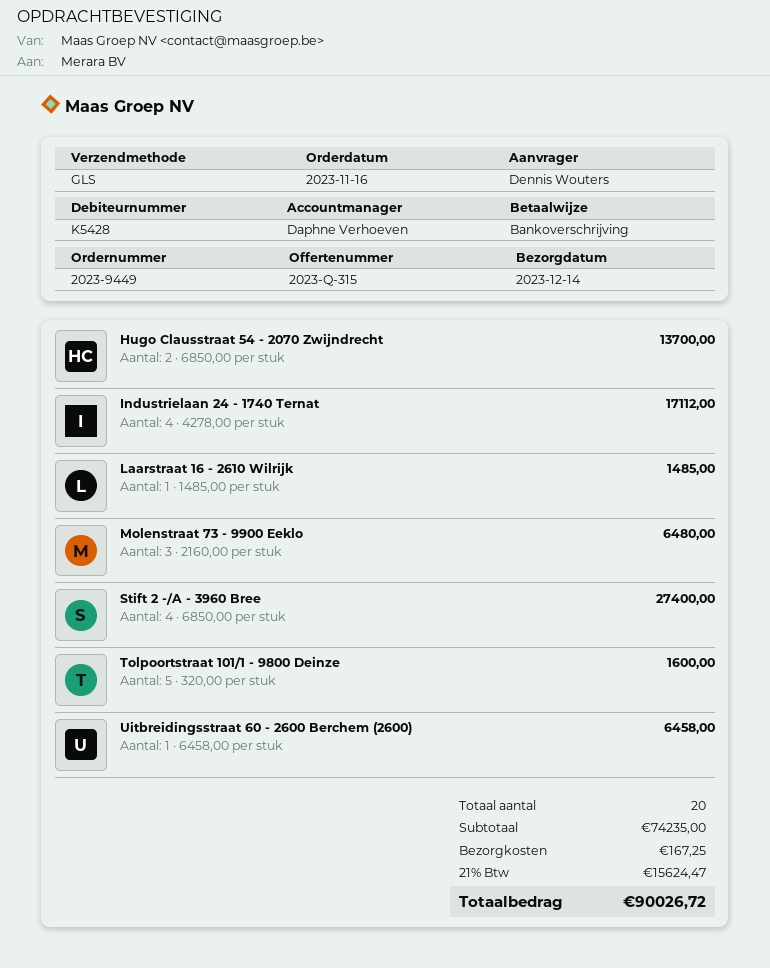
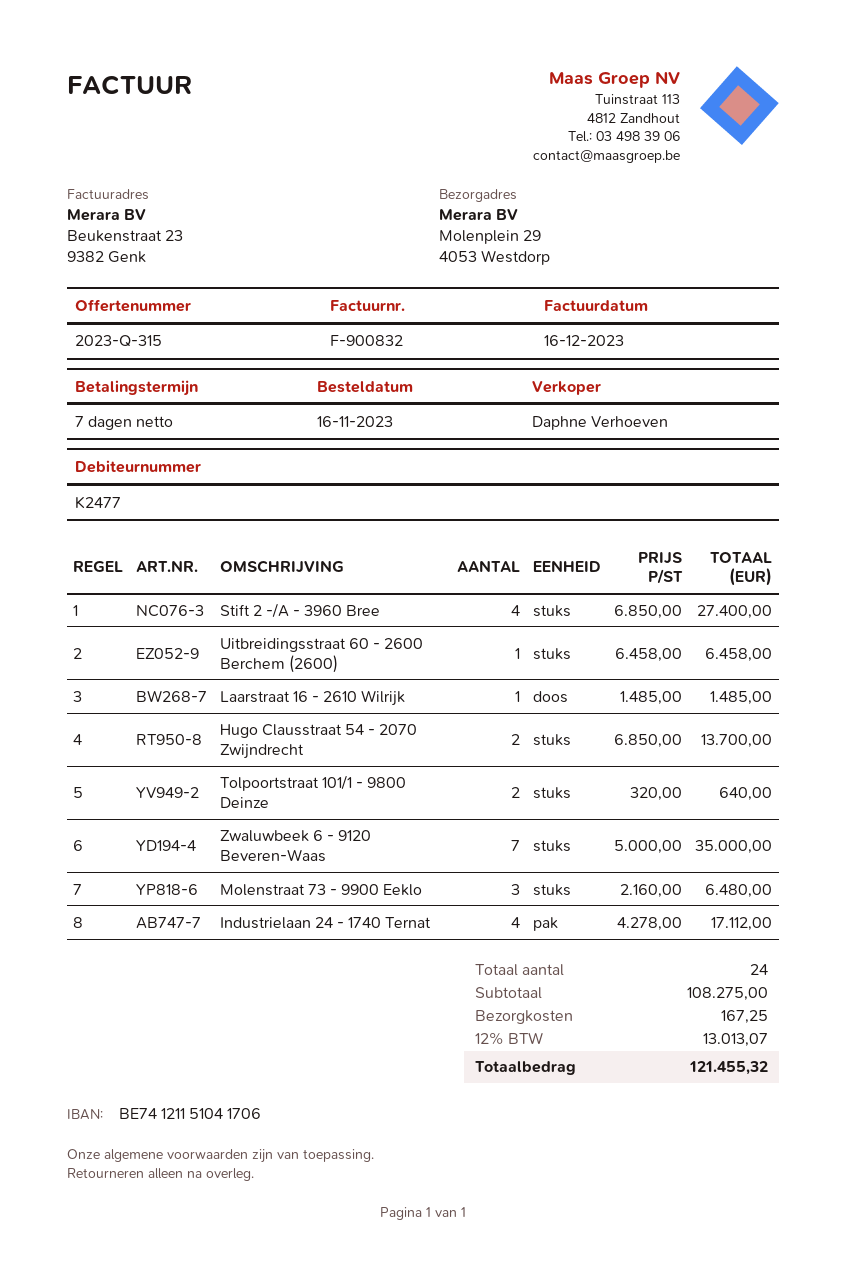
customer number: K5428 -> K2477
Tolpoortstraat 101/1 - 9800 Deinze: 5 x 320.00 = 1600.00 -> 2 x 320.00 = 640.00
Zwaluwbeek 6 - 9120 Beveren-Waas: none -> 7 x 5000.00 = 35000.00
total quantity: 20 -> 24
subtotal: 74235.00 -> 108275.00
tax: 21% = 15624.47 -> 12% = 13013.07
total: 90026.72 -> 121455.32

